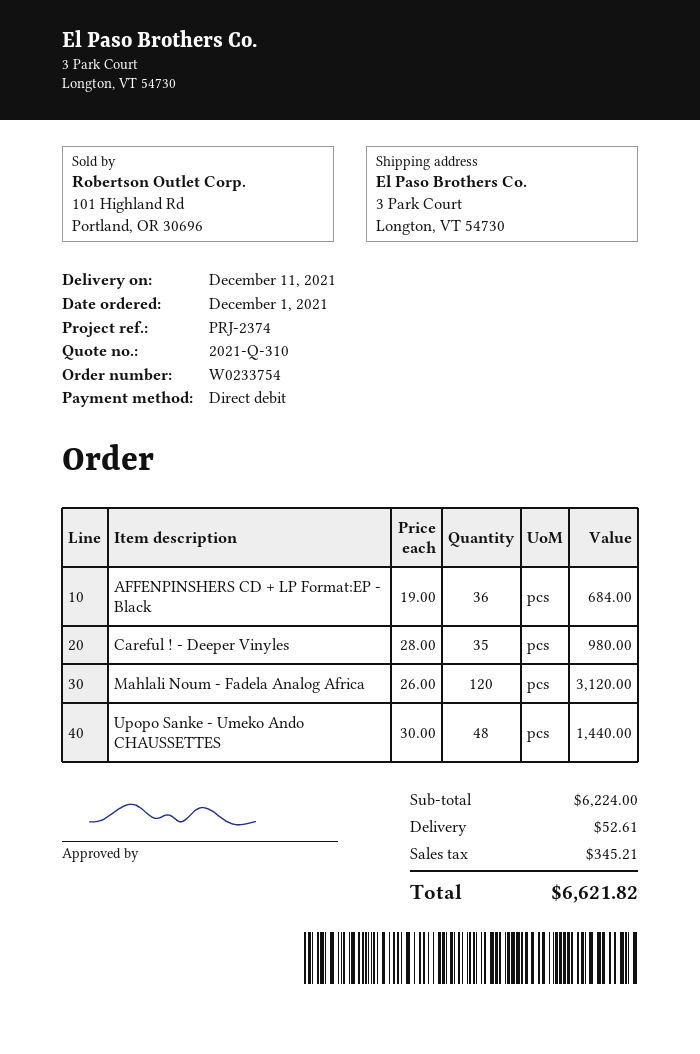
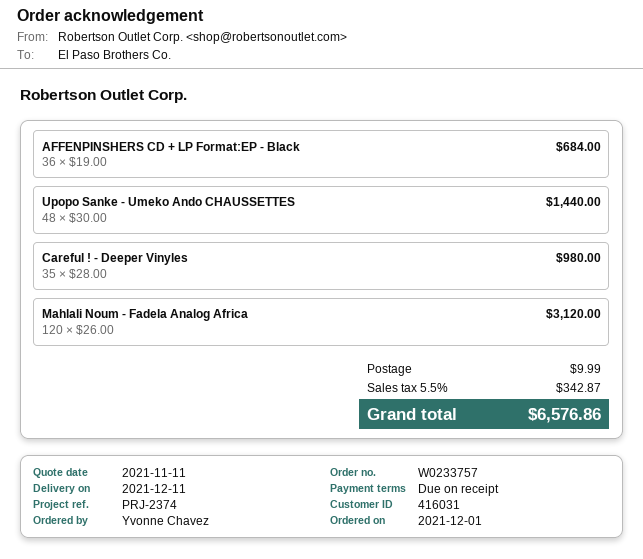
order number: W0233754 -> W0233757
shipping: 52.61 -> 9.99
tax: 345.21 -> 342.87
total: 6621.82 -> 6576.86

